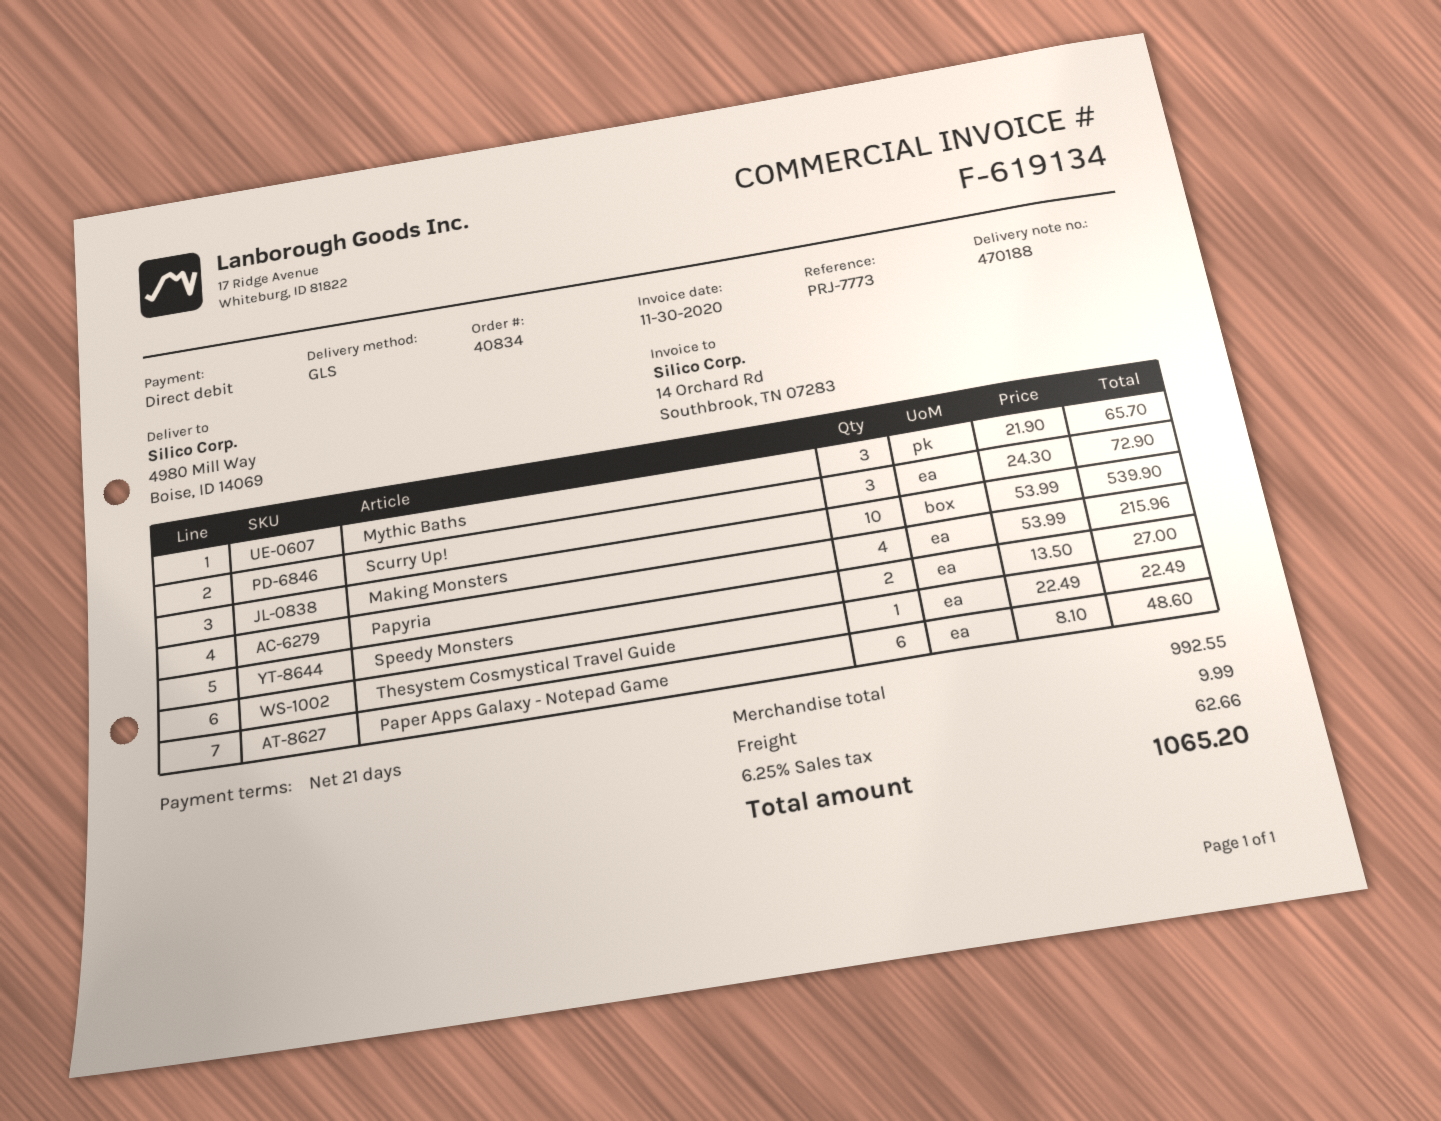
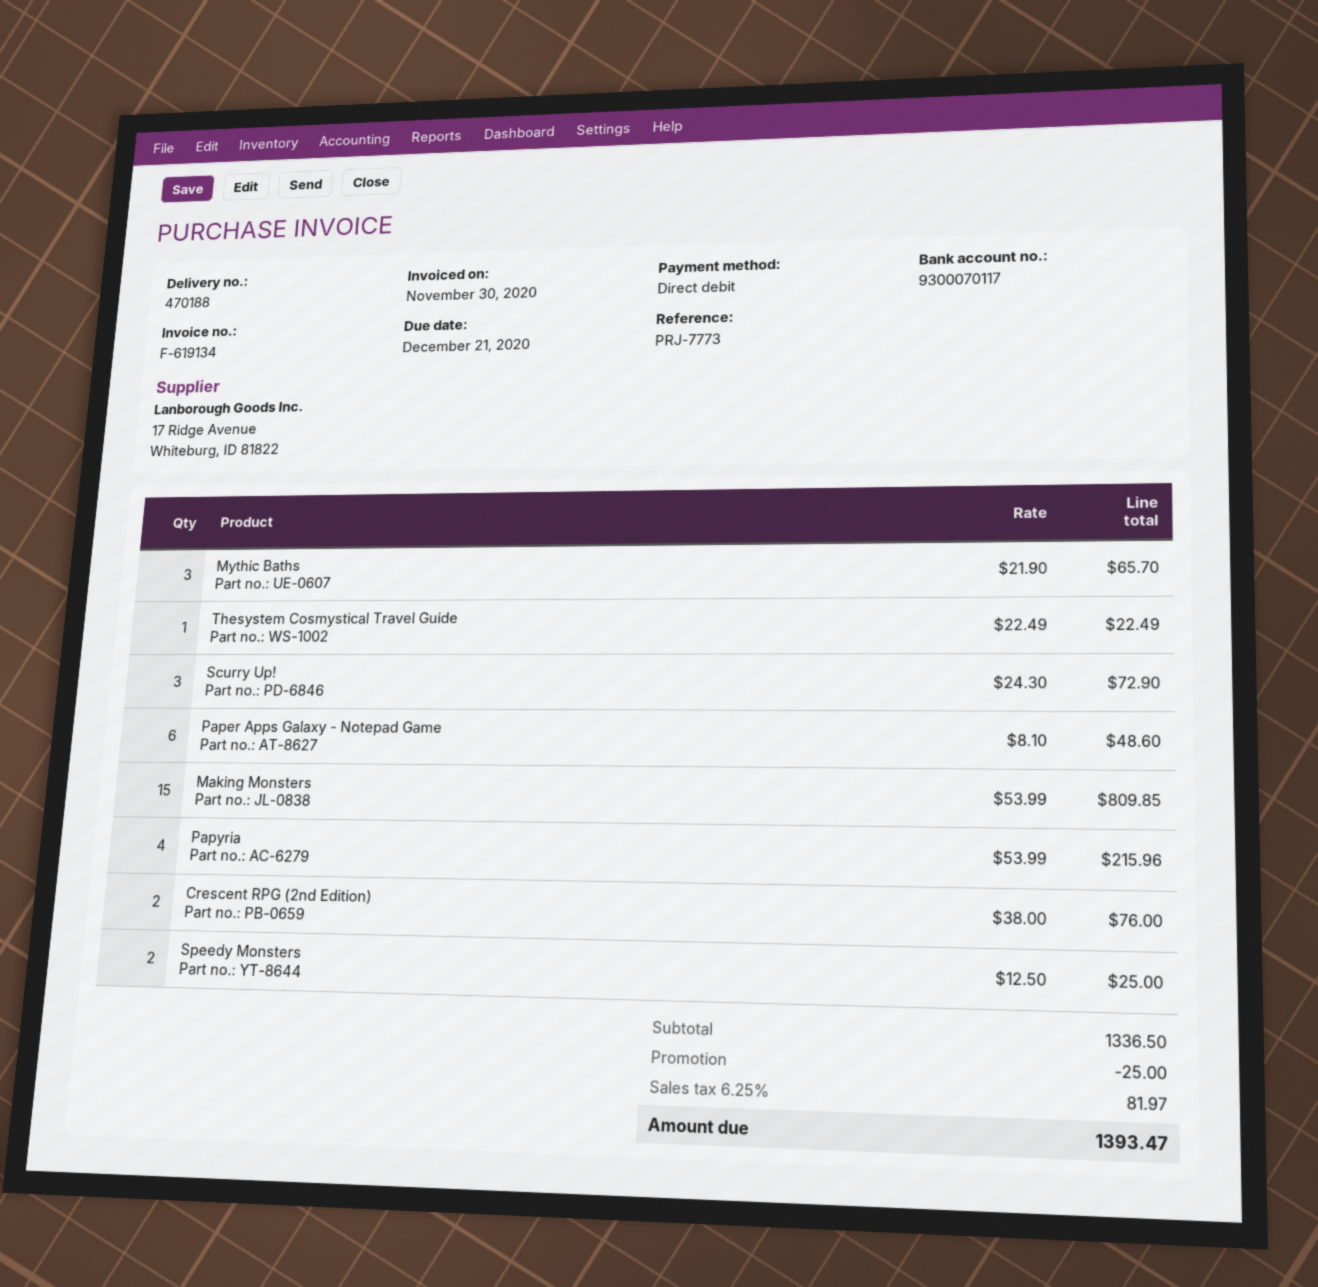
Making Monsters: 10 x 53.99 = 539.90 -> 15 x 53.99 = 809.85
Speedy Monsters: 2 x 13.50 = 27.00 -> 2 x 12.50 = 25.00
Crescent RPG (2nd Edition): none -> 2 x 38.00 = 76.00
subtotal: 992.55 -> 1336.50
discount: none -> 25.00
shipping: 9.99 -> none
tax: 6.25% = 62.66 -> 6.25% = 81.97
total: 1065.20 -> 1393.47

